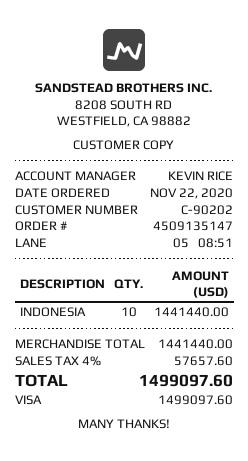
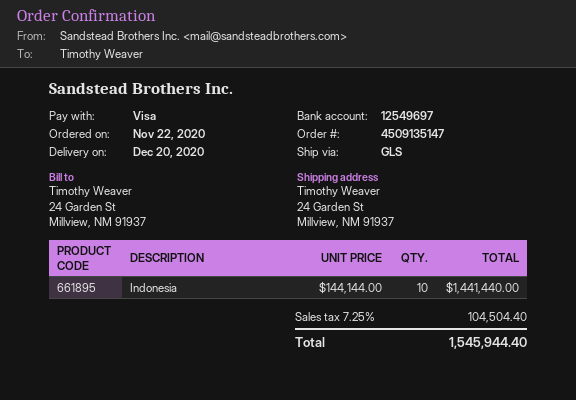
tax: 4% = 57657.60 -> 7.25% = 104504.40
total: 1499097.60 -> 1545944.40

